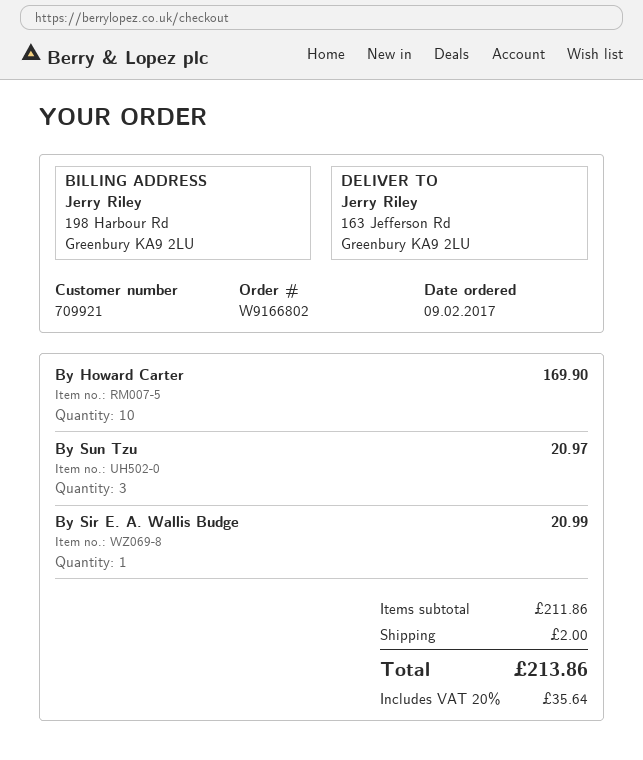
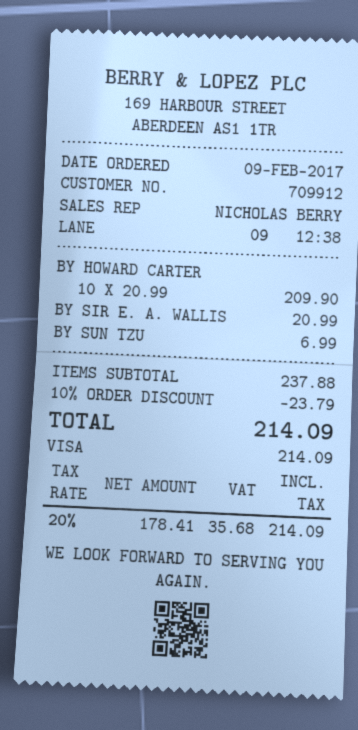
customer number: 709921 -> 709912
By Howard Carter: 10 for 169.90 -> 10 for 209.90
By Sun Tzu: 3 for 20.97 -> 1 for 6.99
subtotal: 211.86 -> 237.88
discount: none -> 10% = 23.79
shipping: 2.00 -> none
tax: 20% = 35.64 -> 20% = 35.68
total: 213.86 -> 214.09

